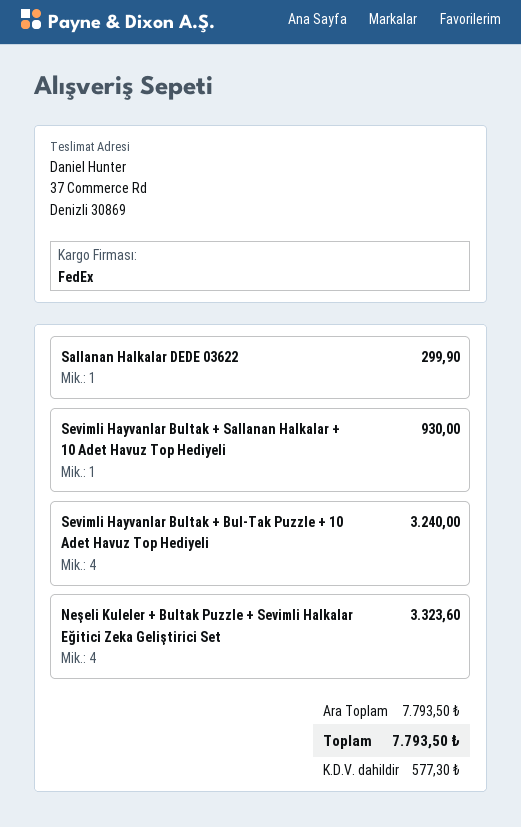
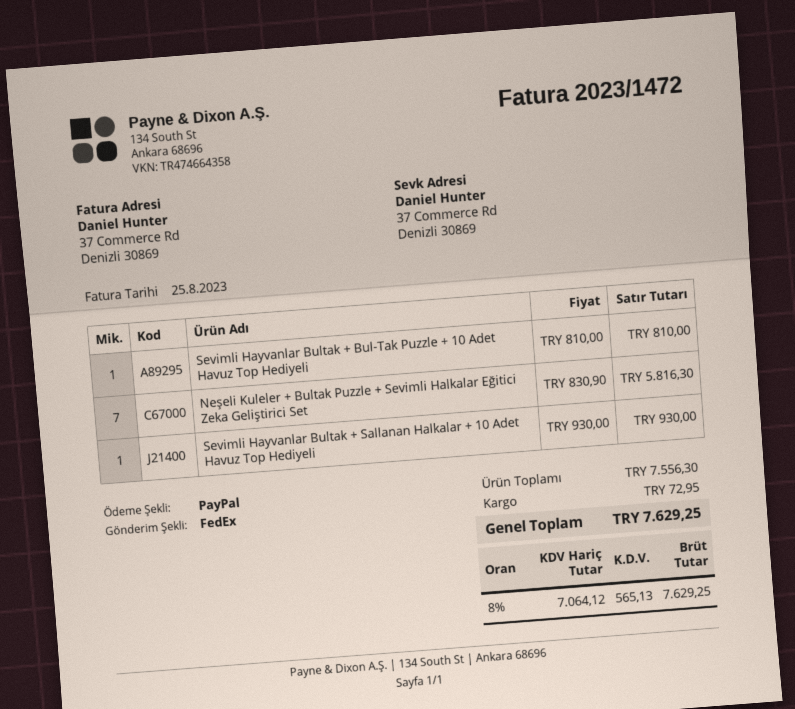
Sallanan Halkalar DEDE 03622: 1 for 299.90 -> none
Sevimli Hayvanlar Bultak + Bul-Tak Puzzle + 10 Adet Havuz Top Hediyeli: 4 for 3240.00 -> 1 for 810.00
Neşeli Kuleler + Bultak Puzzle + Sevimli Halkalar Eğitici Zeka Geliştirici Set: 4 for 3323.60 -> 7 for 5816.30
subtotal: 7793.50 -> 7556.30
shipping: none -> 72.95
tax: 577.30 -> 565.13
total: 7793.50 -> 7629.25

